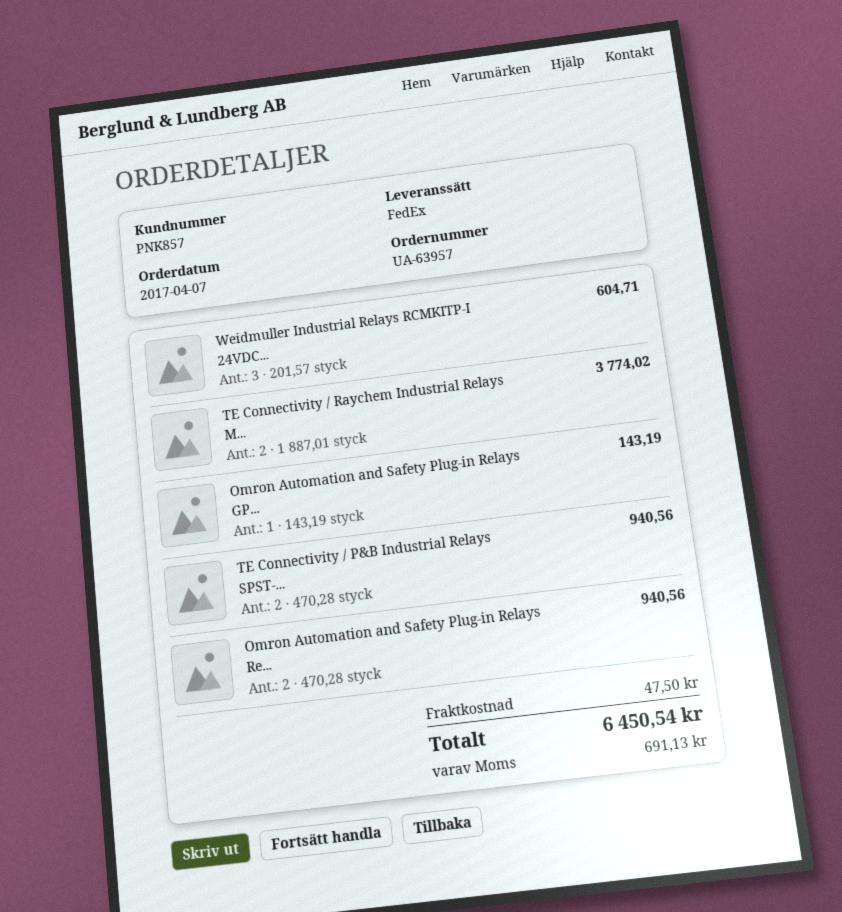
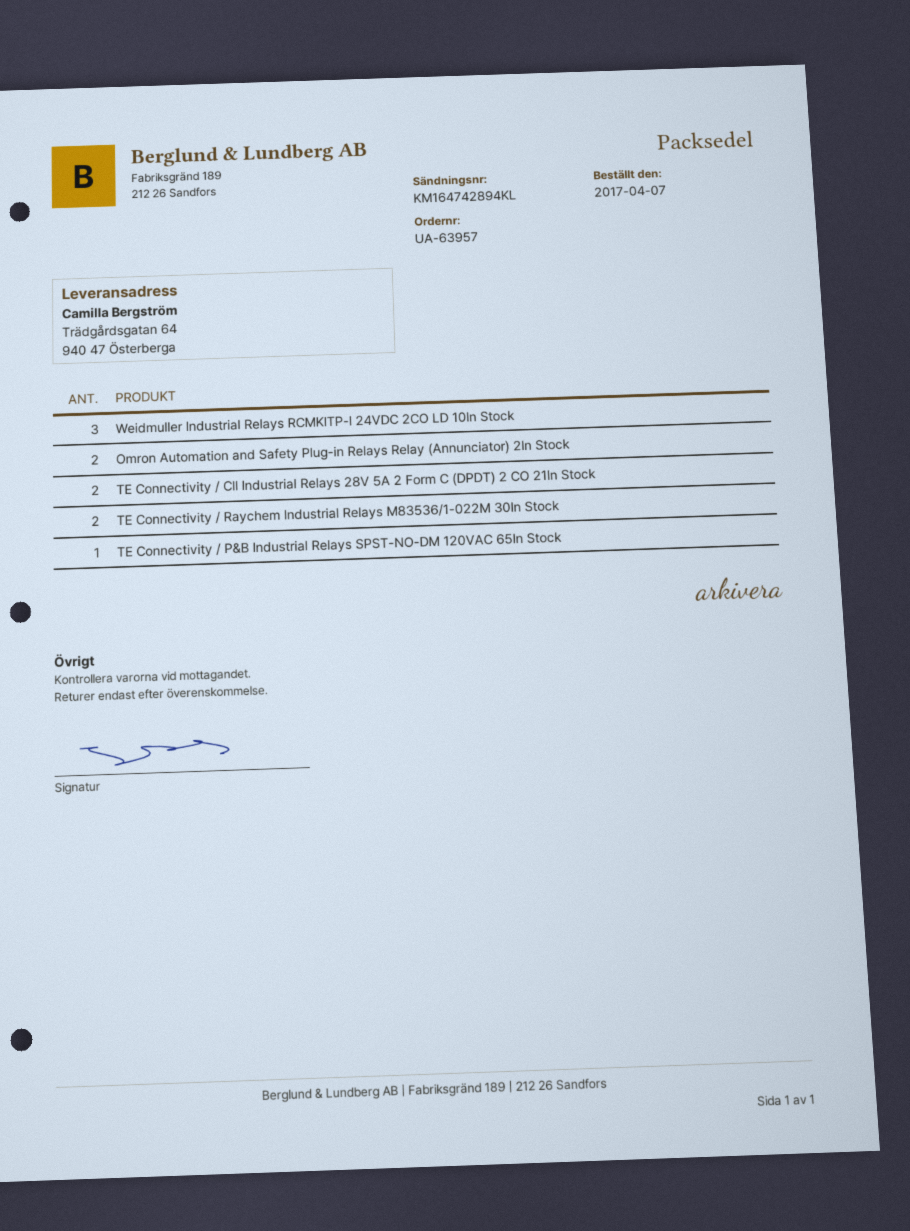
Omron Automation and Safety Plug-in Relays GP...: 1 -> none
TE Connectivity / P&B Industrial Relays SPST-...: 2 -> 1
TE Connectivity / CII Industrial Relays 28V 5A 2 Form C (DPDT) 2 CO 21In Stock: none -> 2

